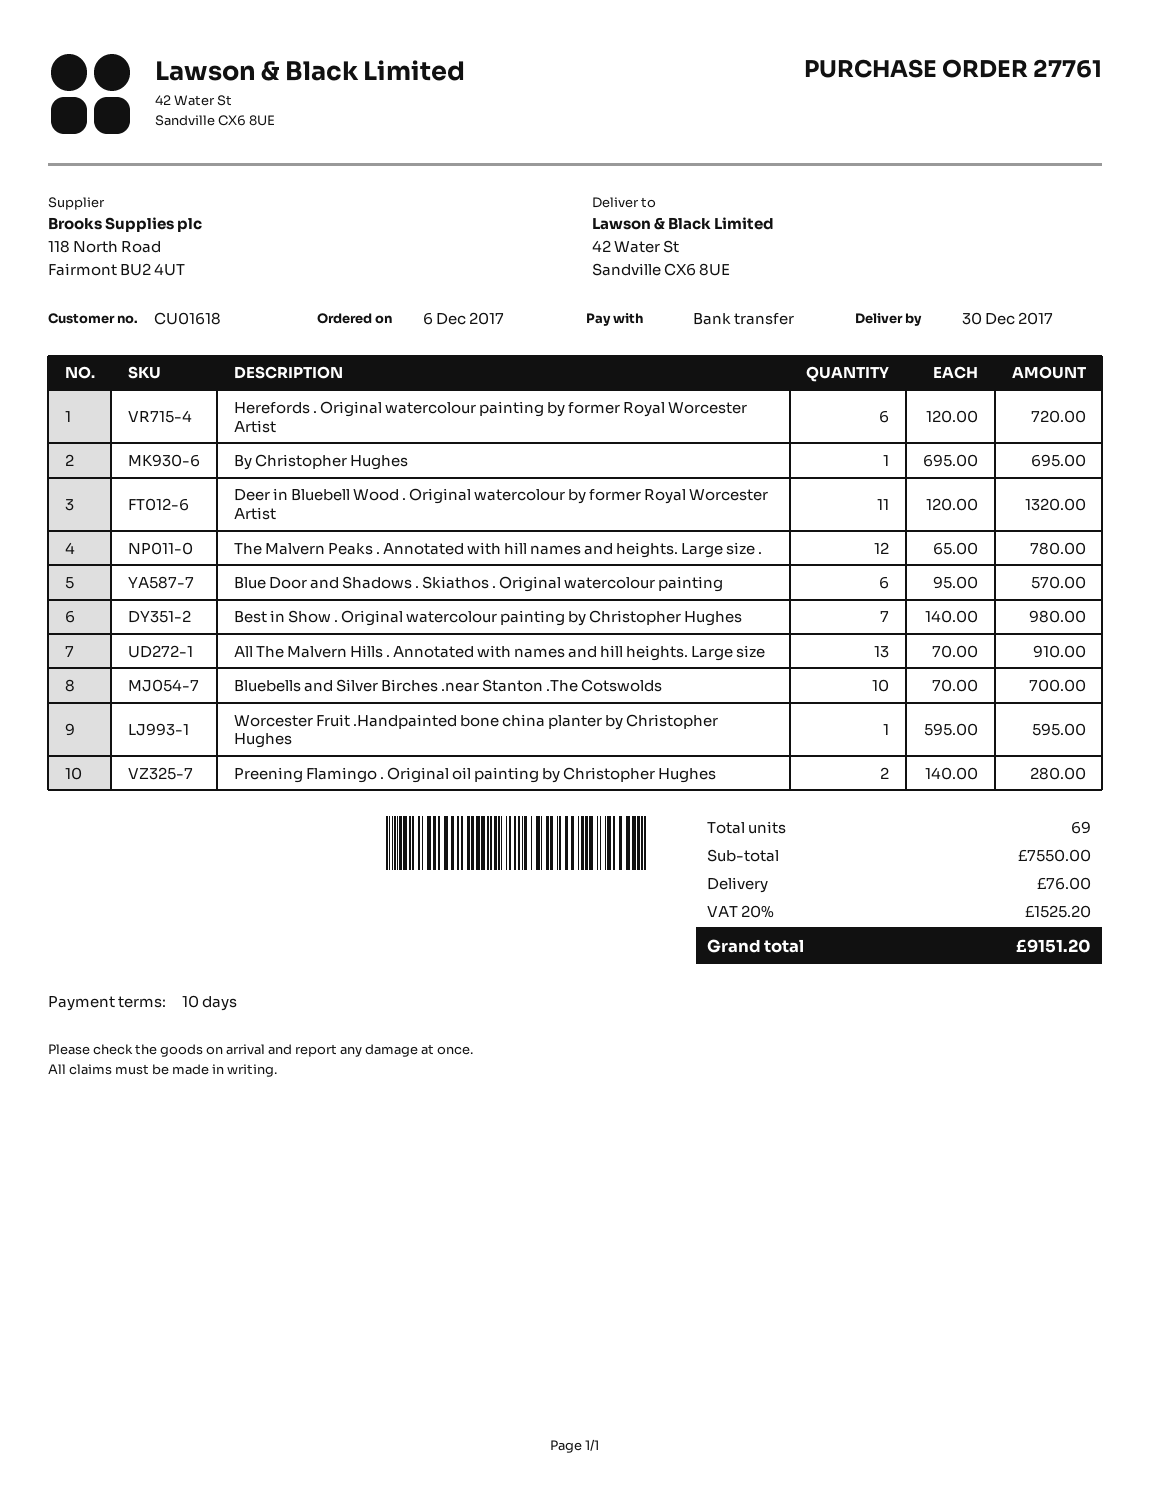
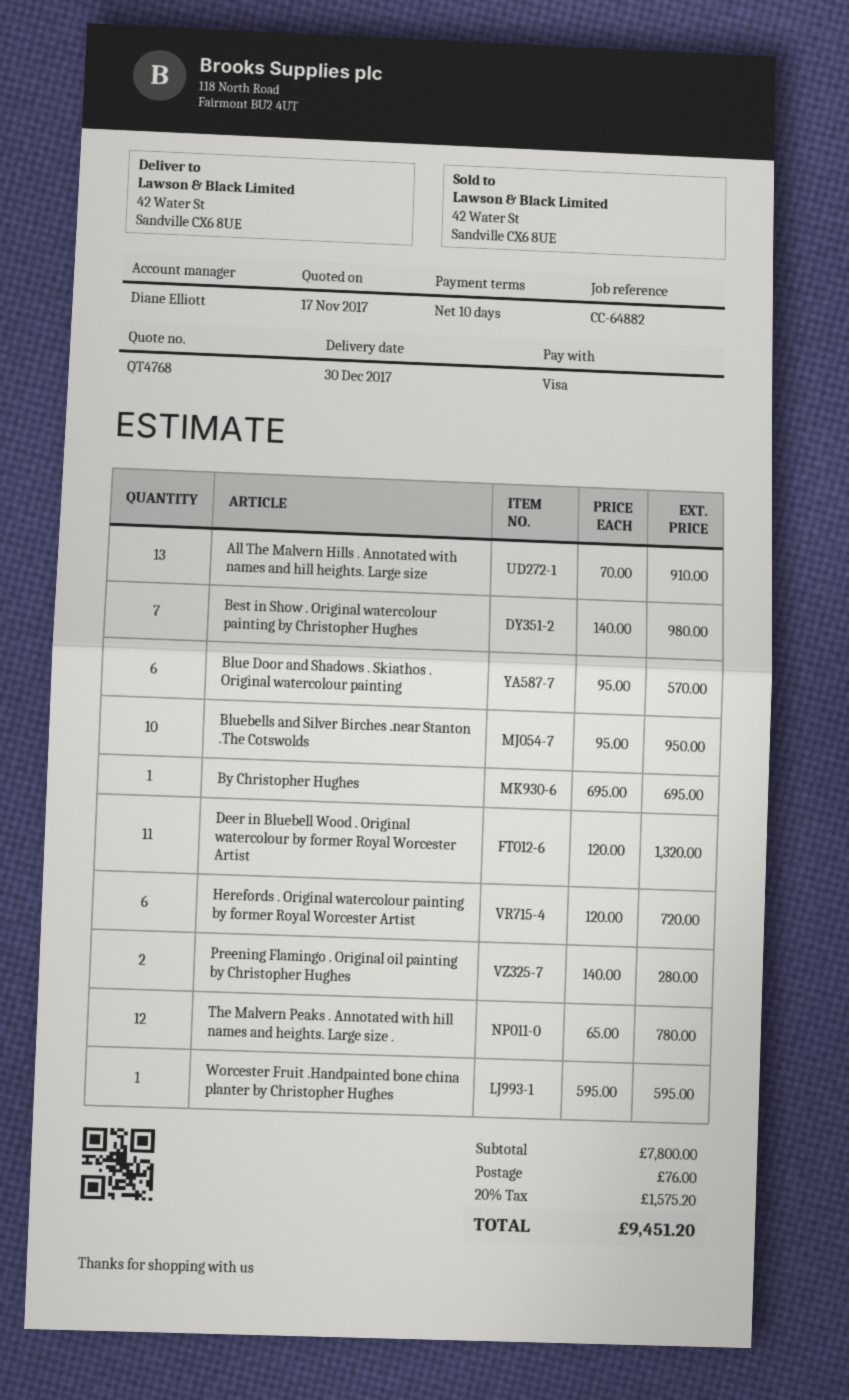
payment method: bank transfer -> Visa
Bluebells and Silver Birches .near Stanton .The Cotswolds: 10 x 70.00 = 700.00 -> 10 x 95.00 = 950.00
subtotal: 7550.00 -> 7800.00
tax: 20% = 1525.20 -> 20% = 1575.20
total: 9151.20 -> 9451.20

